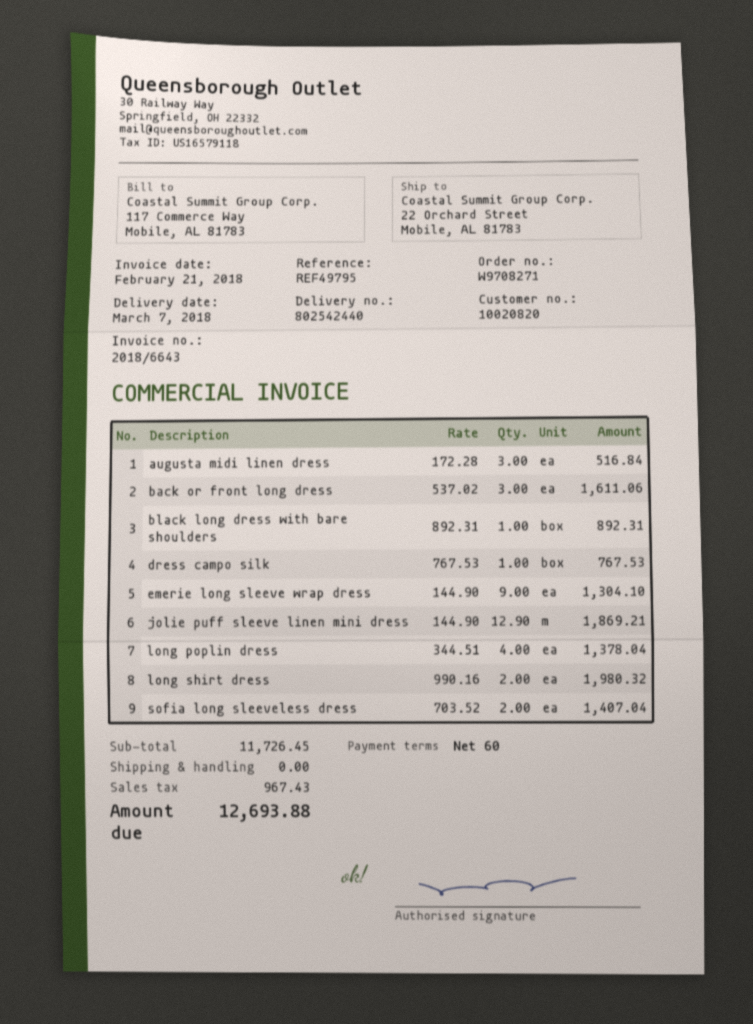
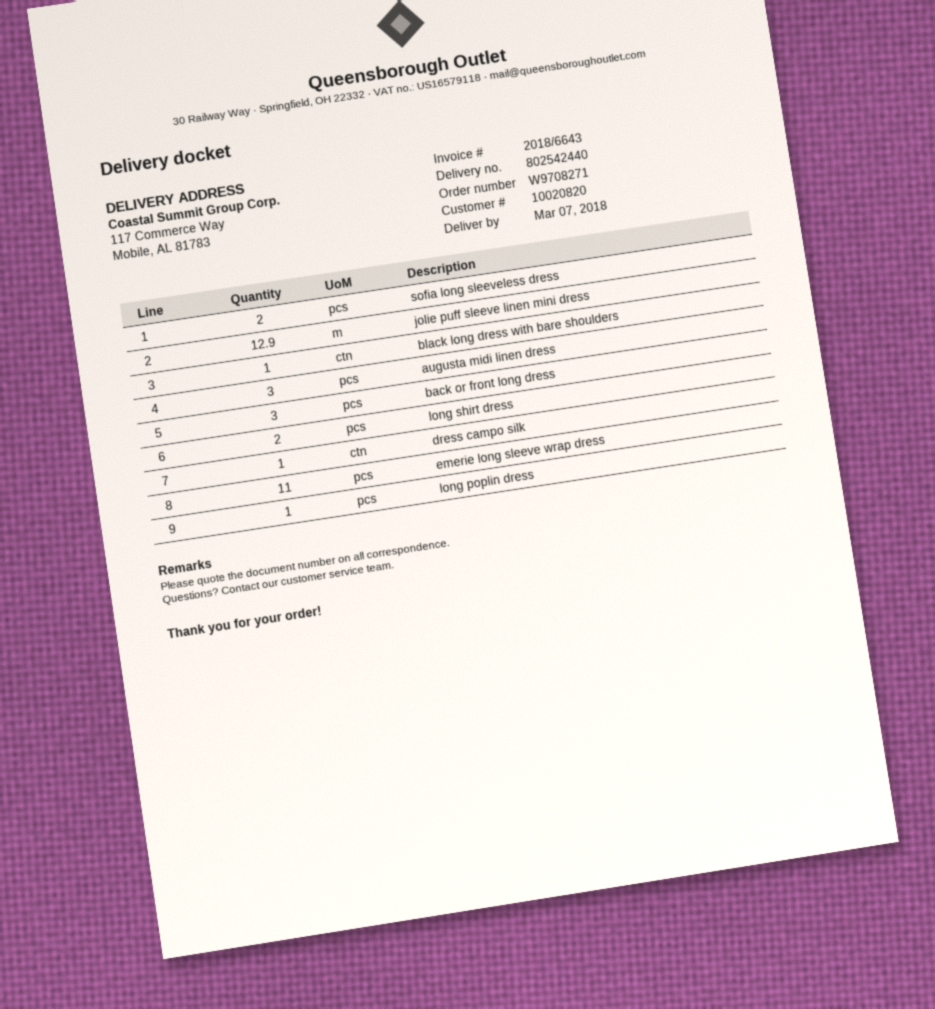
ship to: 22 Orchard Street, Mobile, AL 81783 -> 117 Commerce Way, Mobile, AL 81783
emerie long sleeve wrap dress: 9 -> 11
long poplin dress: 4 -> 1

